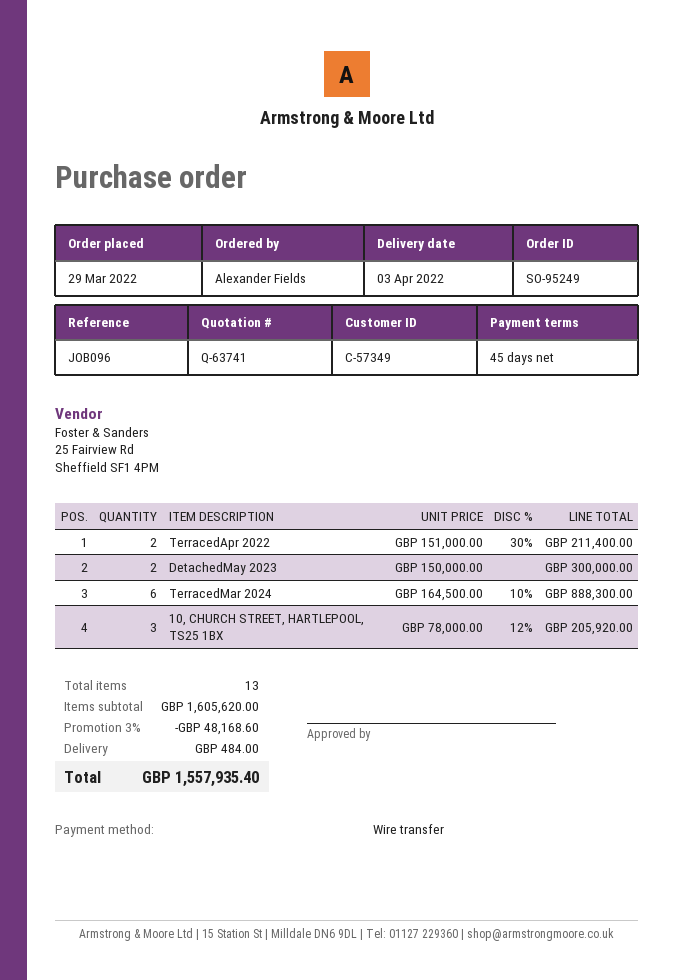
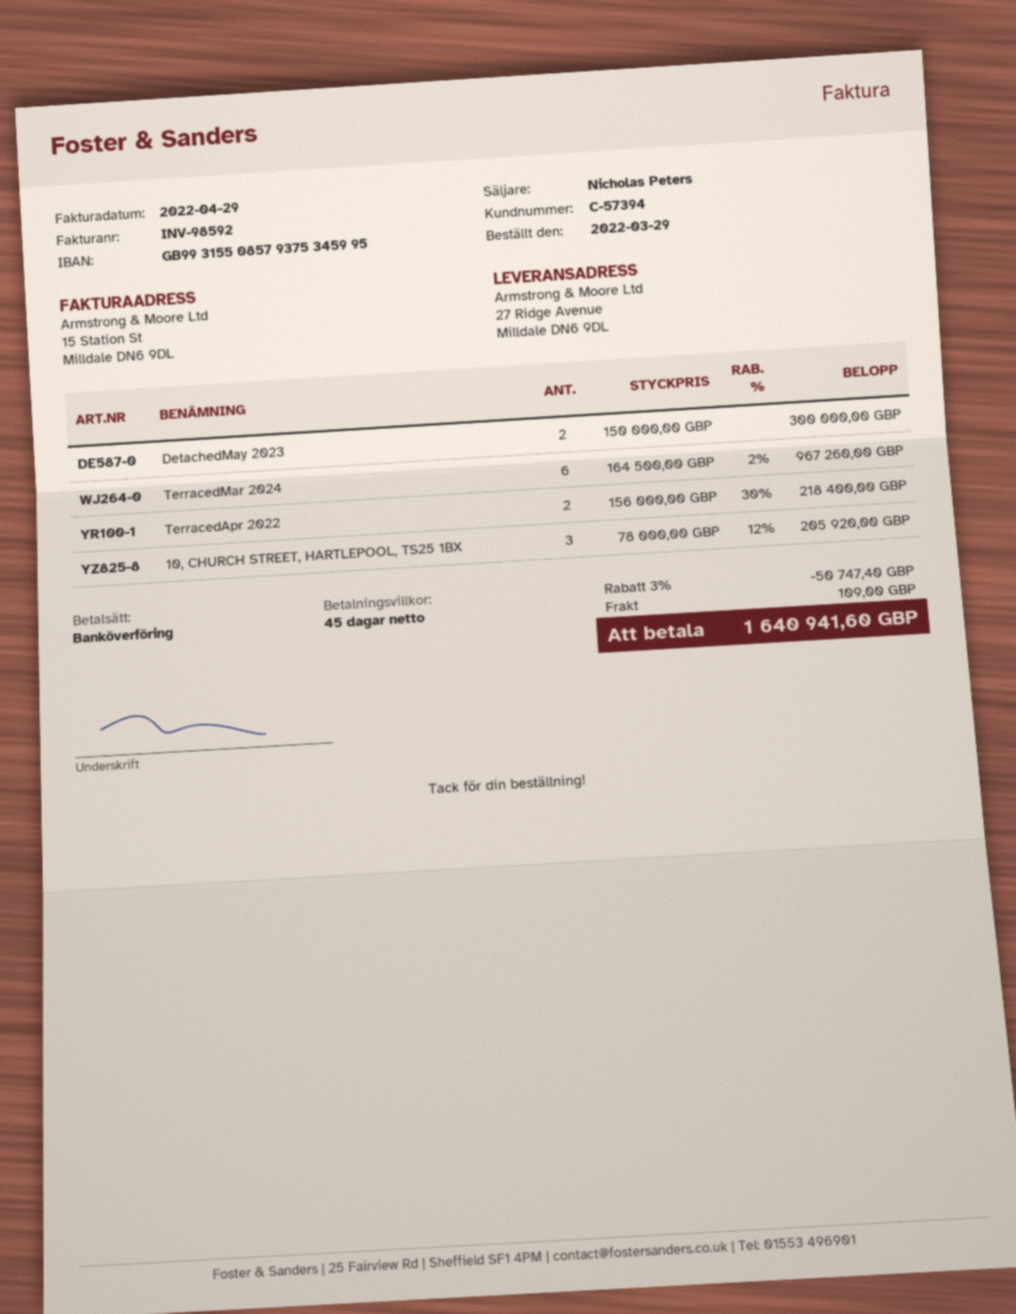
customer number: C-57349 -> C-57394
TerracedApr 2022: 2 x 151000.00 - 30% = 211400.00 -> 2 x 156000.00 - 30% = 218400.00
TerracedMar 2024: 6 x 164500.00 - 10% = 888300.00 -> 6 x 164500.00 - 2% = 967260.00
discount: 3% = 48168.60 -> 3% = 50747.40
shipping: 484.00 -> 109.00
total: 1557935.40 -> 1640941.60

